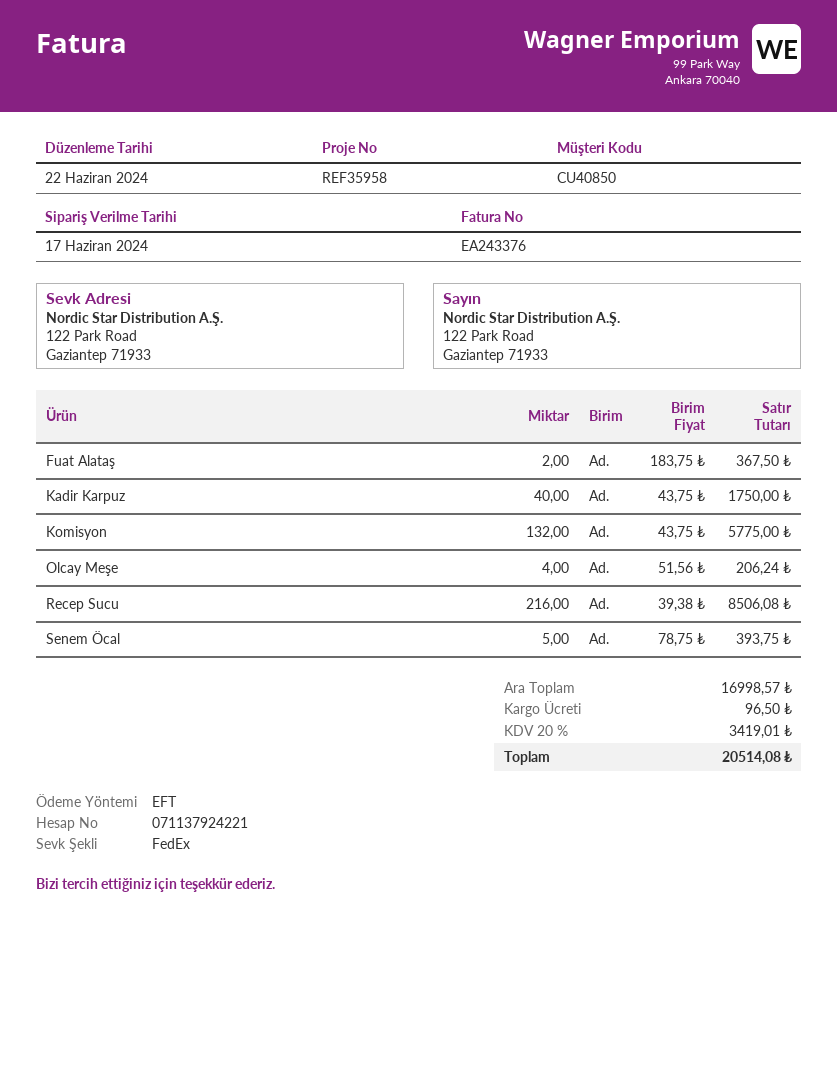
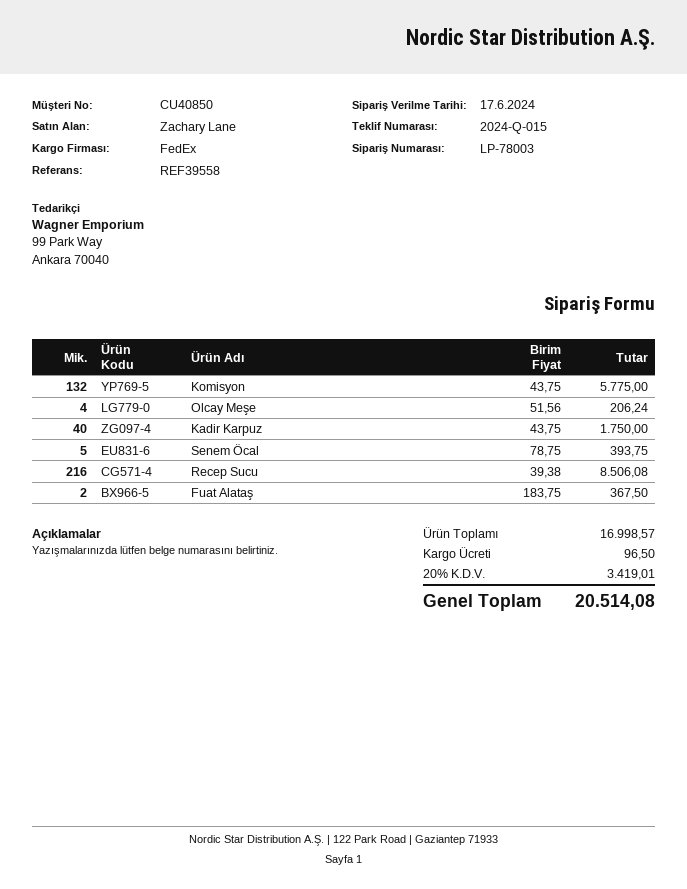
reference: REF35958 -> REF39558

